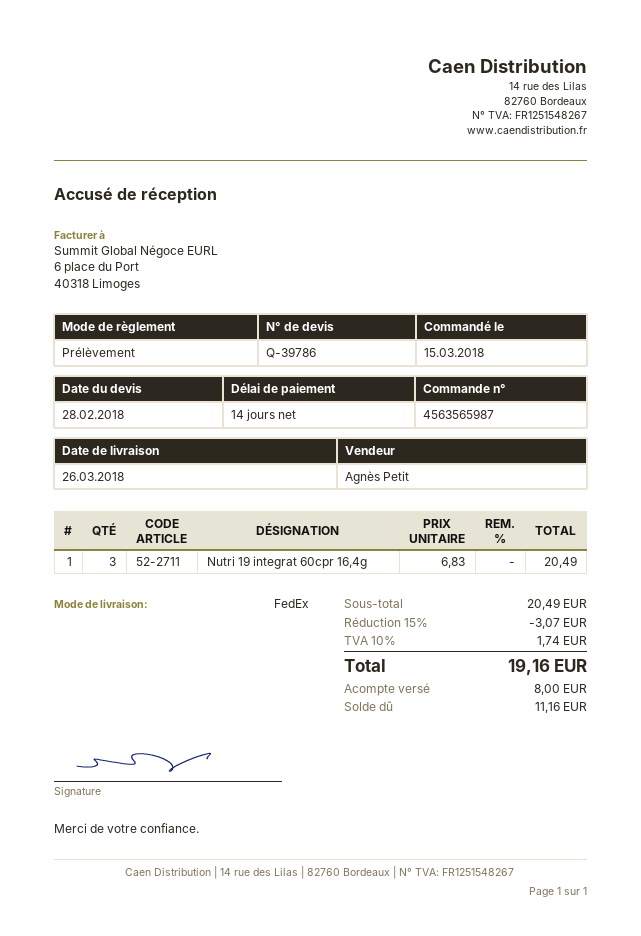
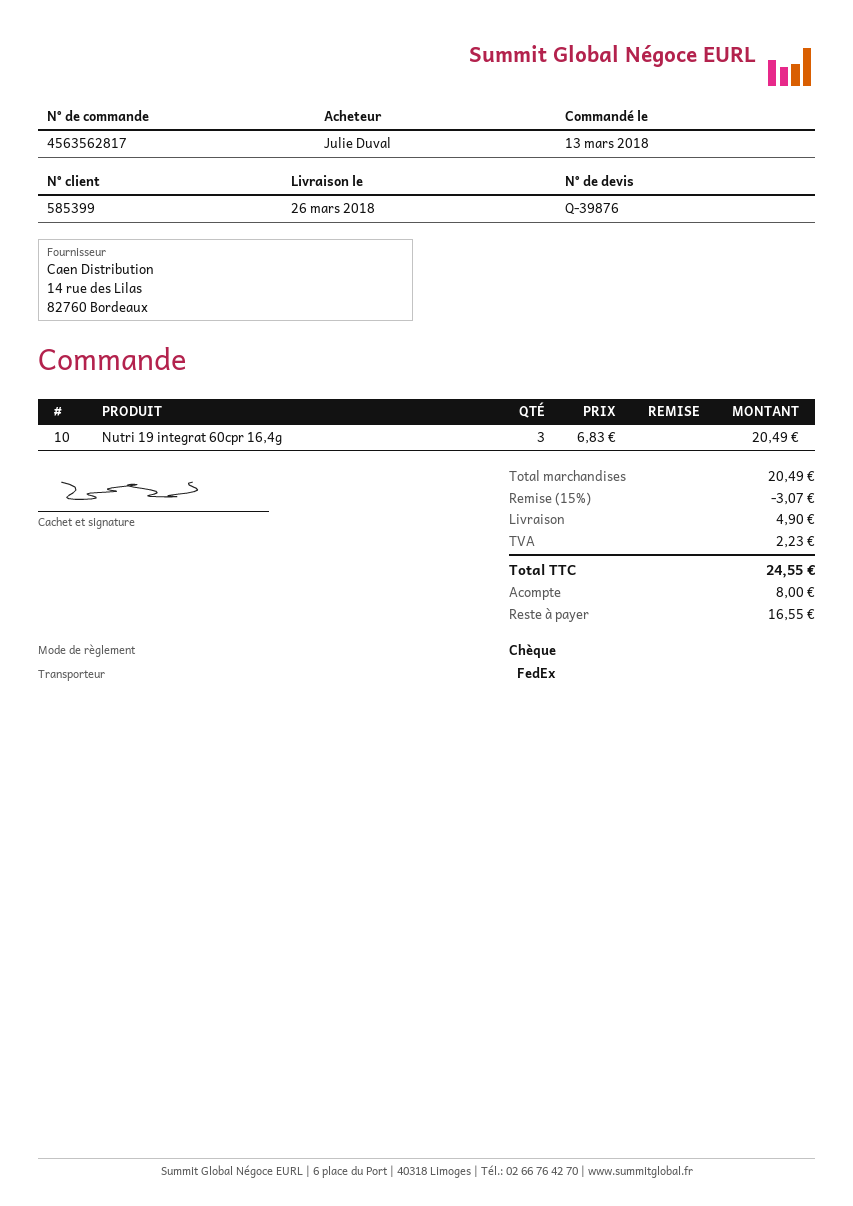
quote number: Q-39786 -> Q-39876
order number: 4563565987 -> 4563562817
order date: 2018-03-15 -> 2018-03-13
payment method: direct debit -> cheque
shipping: none -> 4.90
tax: 1.74 -> 2.23
total: 19.16 -> 24.55
balance: 11.16 -> 16.55

